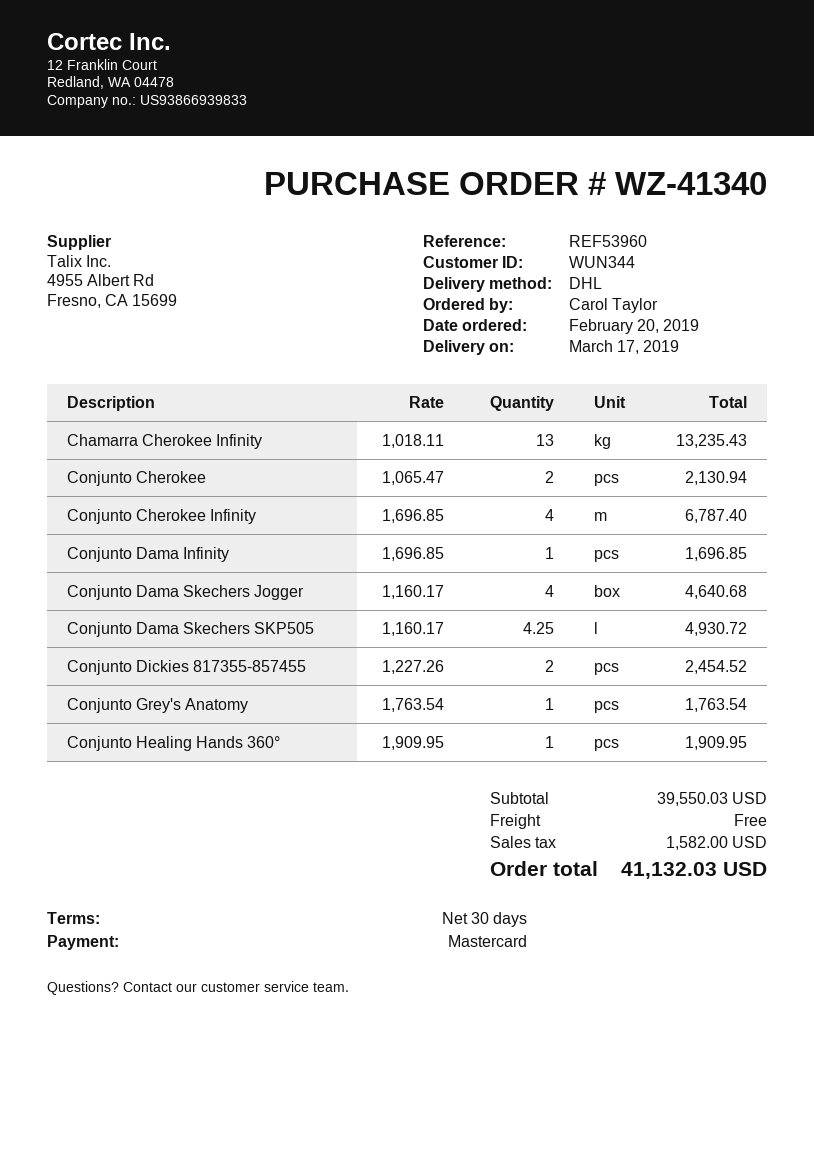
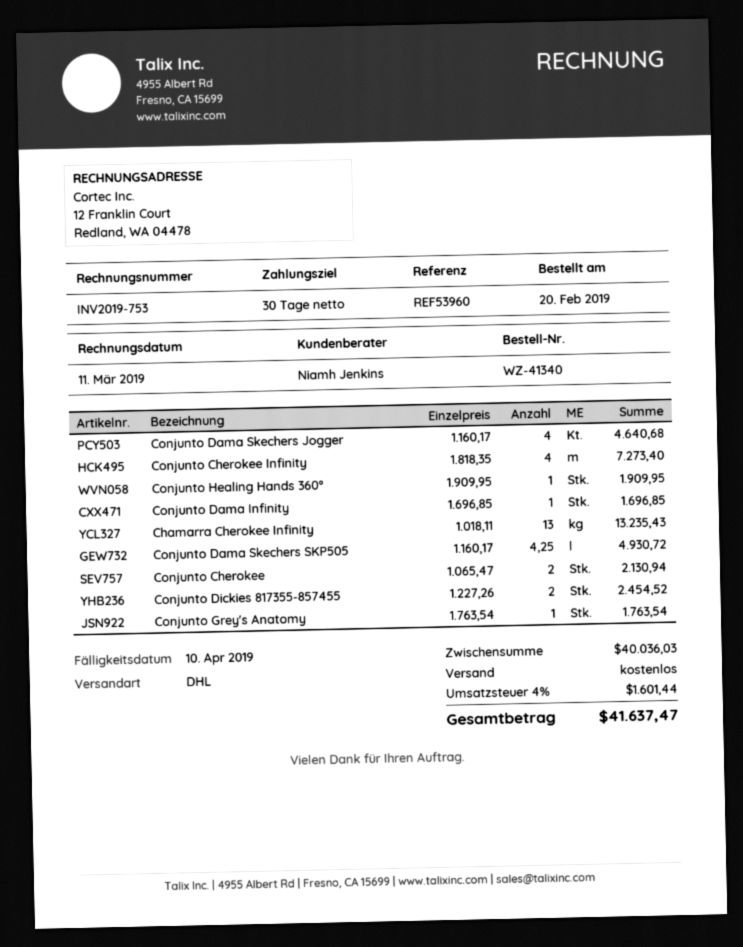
Conjunto Cherokee Infinity: 4 x 1696.85 = 6787.40 -> 4 x 1818.35 = 7273.40
subtotal: 39550.03 -> 40036.03
tax: 1582.00 -> 1601.44
total: 41132.03 -> 41637.47

